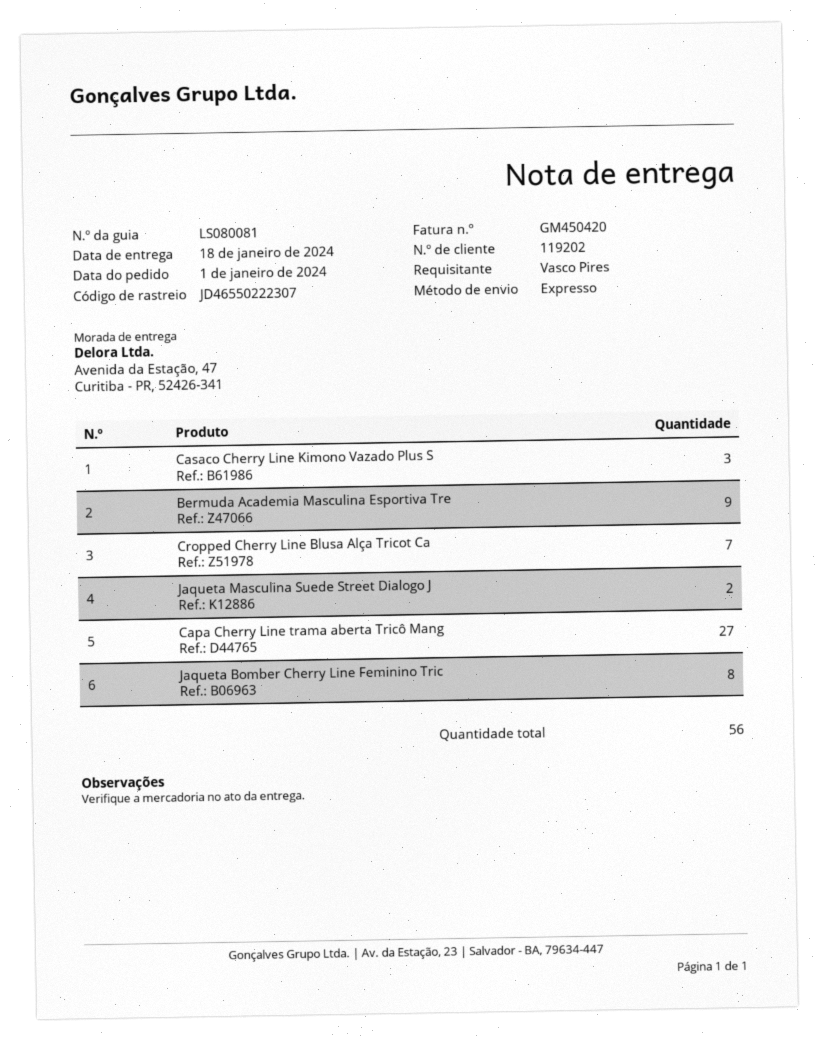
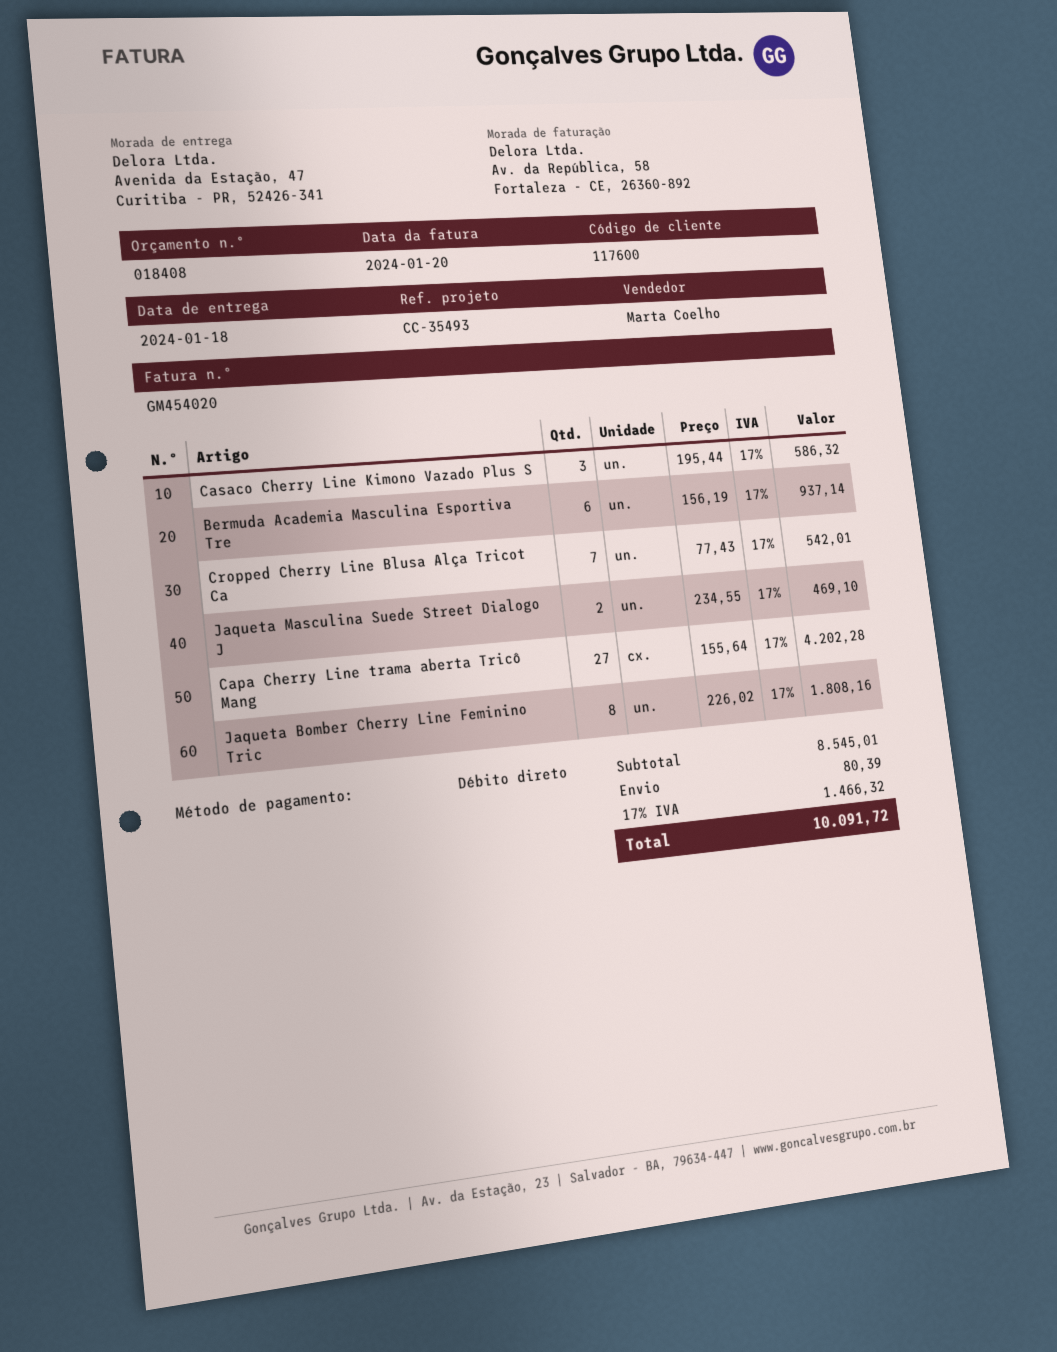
invoice number: GM450420 -> GM454020
customer number: 119202 -> 117600
Bermuda Academia Masculina Esportiva Tre: 9 -> 6

